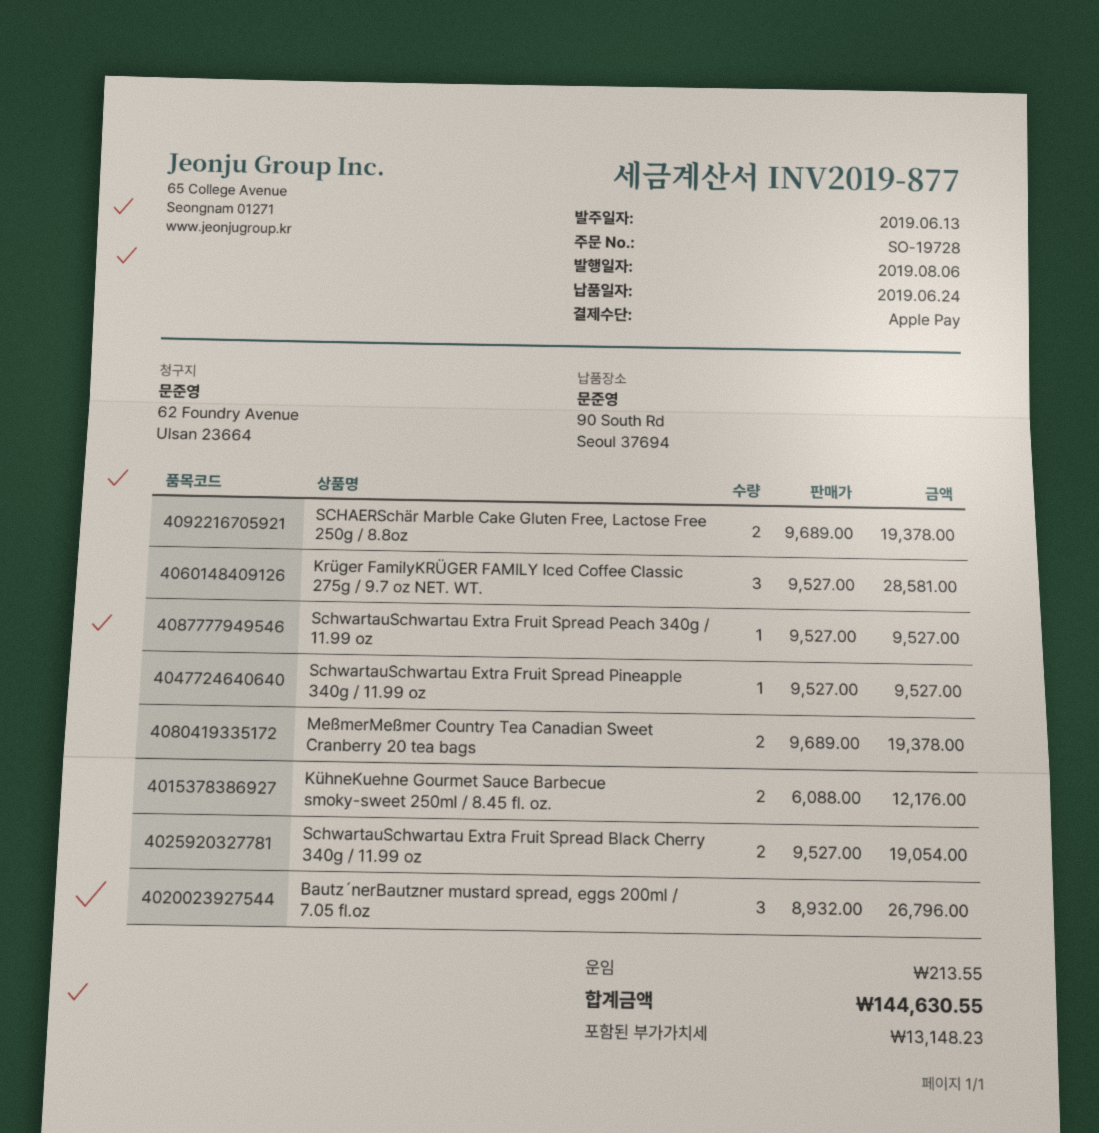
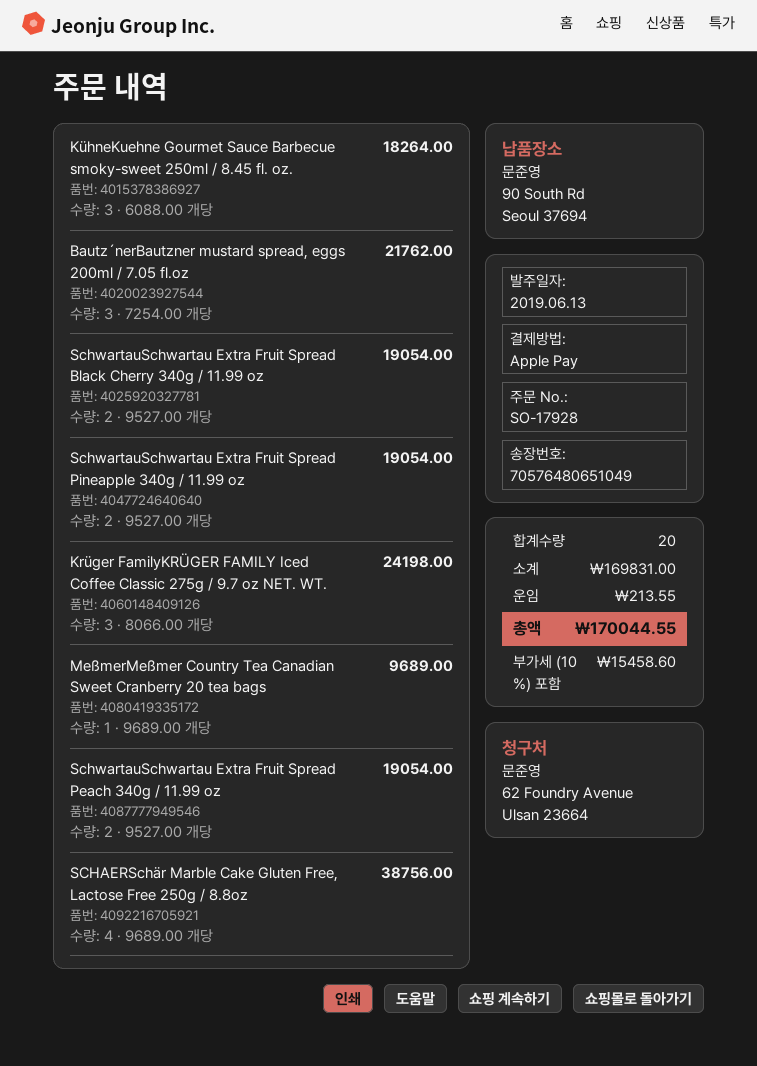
order number: SO-19728 -> SO-17928
SCHAERSchär Marble Cake Gluten Free, Lactose Free 250g / 8.8oz: 2 x 9689.00 = 19378.00 -> 4 x 9689.00 = 38756.00
Krüger FamilyKRÜGER FAMILY Iced Coffee Classic 275g / 9.7 oz NET. WT.: 3 x 9527.00 = 28581.00 -> 3 x 8066.00 = 24198.00
SchwartauSchwartau Extra Fruit Spread Peach 340g / 11.99 oz: 1 x 9527.00 = 9527.00 -> 2 x 9527.00 = 19054.00
SchwartauSchwartau Extra Fruit Spread Pineapple 340g / 11.99 oz: 1 x 9527.00 = 9527.00 -> 2 x 9527.00 = 19054.00
MeßmerMeßmer Country Tea Canadian Sweet Cranberry 20 tea bags: 2 x 9689.00 = 19378.00 -> 1 x 9689.00 = 9689.00
KühneKuehne Gourmet Sauce Barbecue smoky-sweet 250ml / 8.45 fl. oz.: 2 x 6088.00 = 12176.00 -> 3 x 6088.00 = 18264.00
Bautz´nerBautzner mustard spread, eggs 200ml / 7.05 fl.oz: 3 x 8932.00 = 26796.00 -> 3 x 7254.00 = 21762.00
tax: 13148.23 -> 15458.60
total: 144630.55 -> 170044.55

